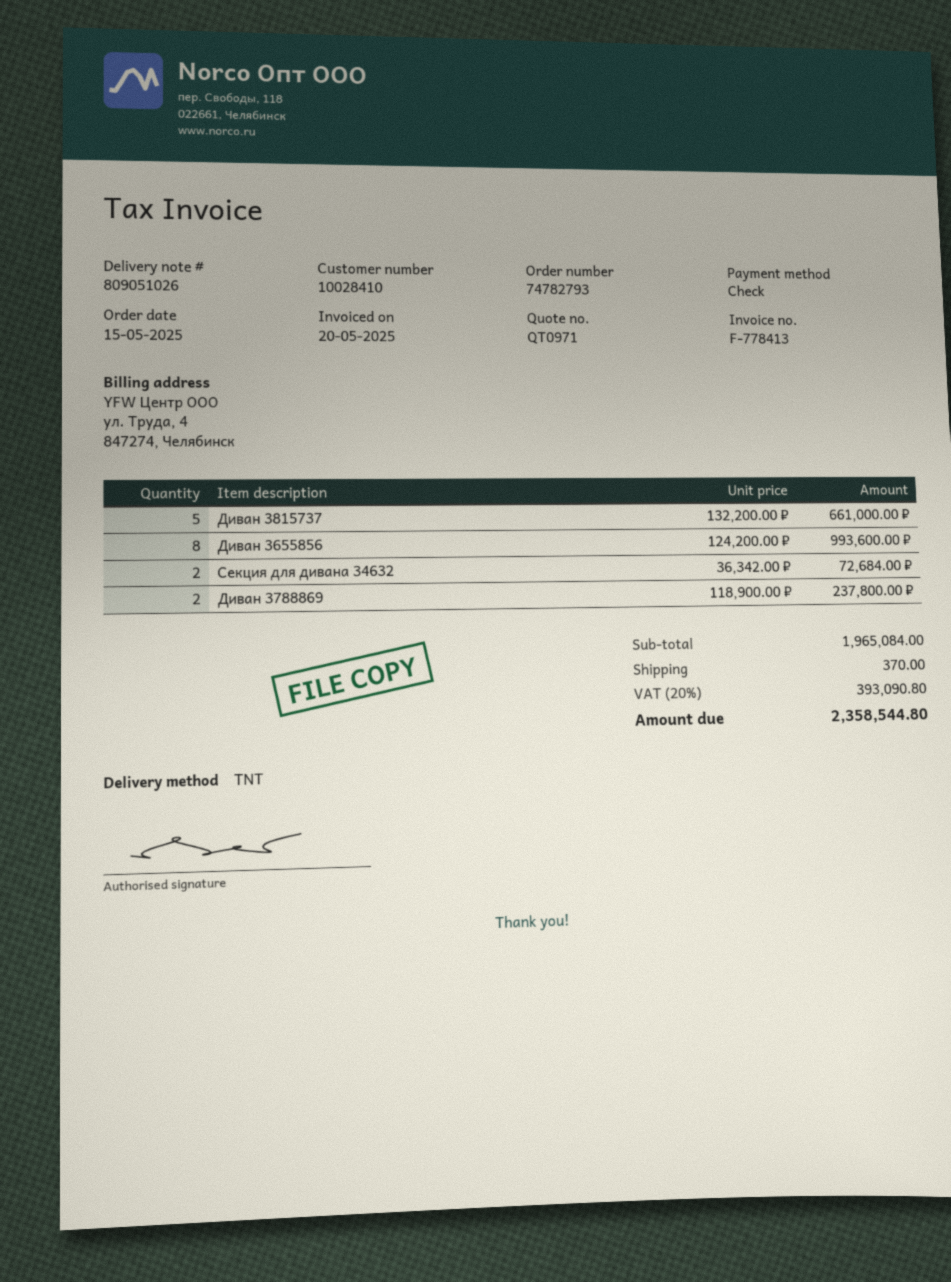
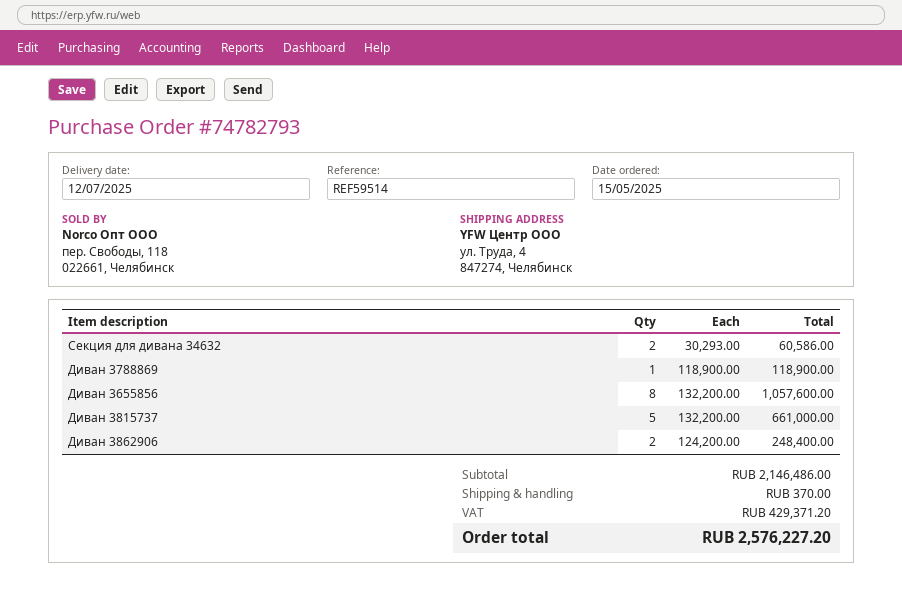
Диван 3655856: 8 x 124200.00 = 993600.00 -> 8 x 132200.00 = 1057600.00
Секция для дивана 34632: 2 x 36342.00 = 72684.00 -> 2 x 30293.00 = 60586.00
Диван 3788869: 2 x 118900.00 = 237800.00 -> 1 x 118900.00 = 118900.00
Диван 3862906: none -> 2 x 124200.00 = 248400.00
subtotal: 1965084.00 -> 2146486.00
tax: 393090.80 -> 429371.20
total: 2358544.80 -> 2576227.20

